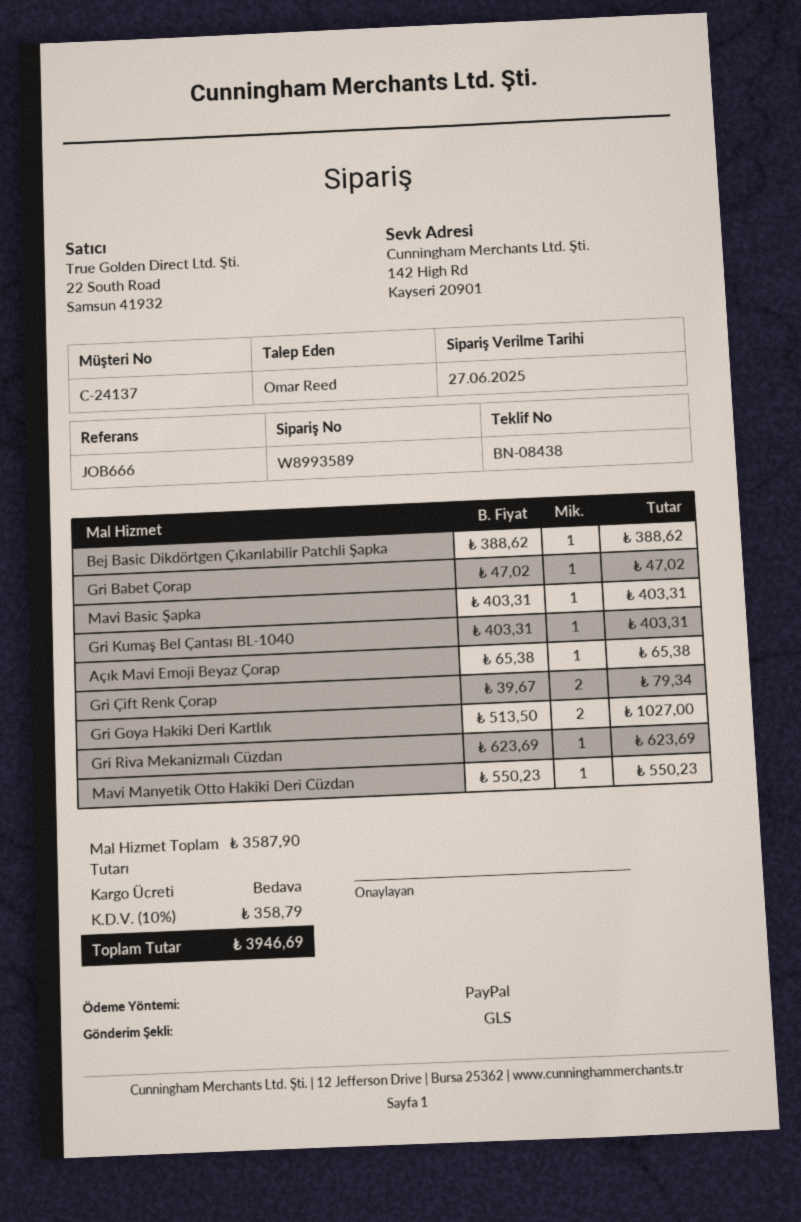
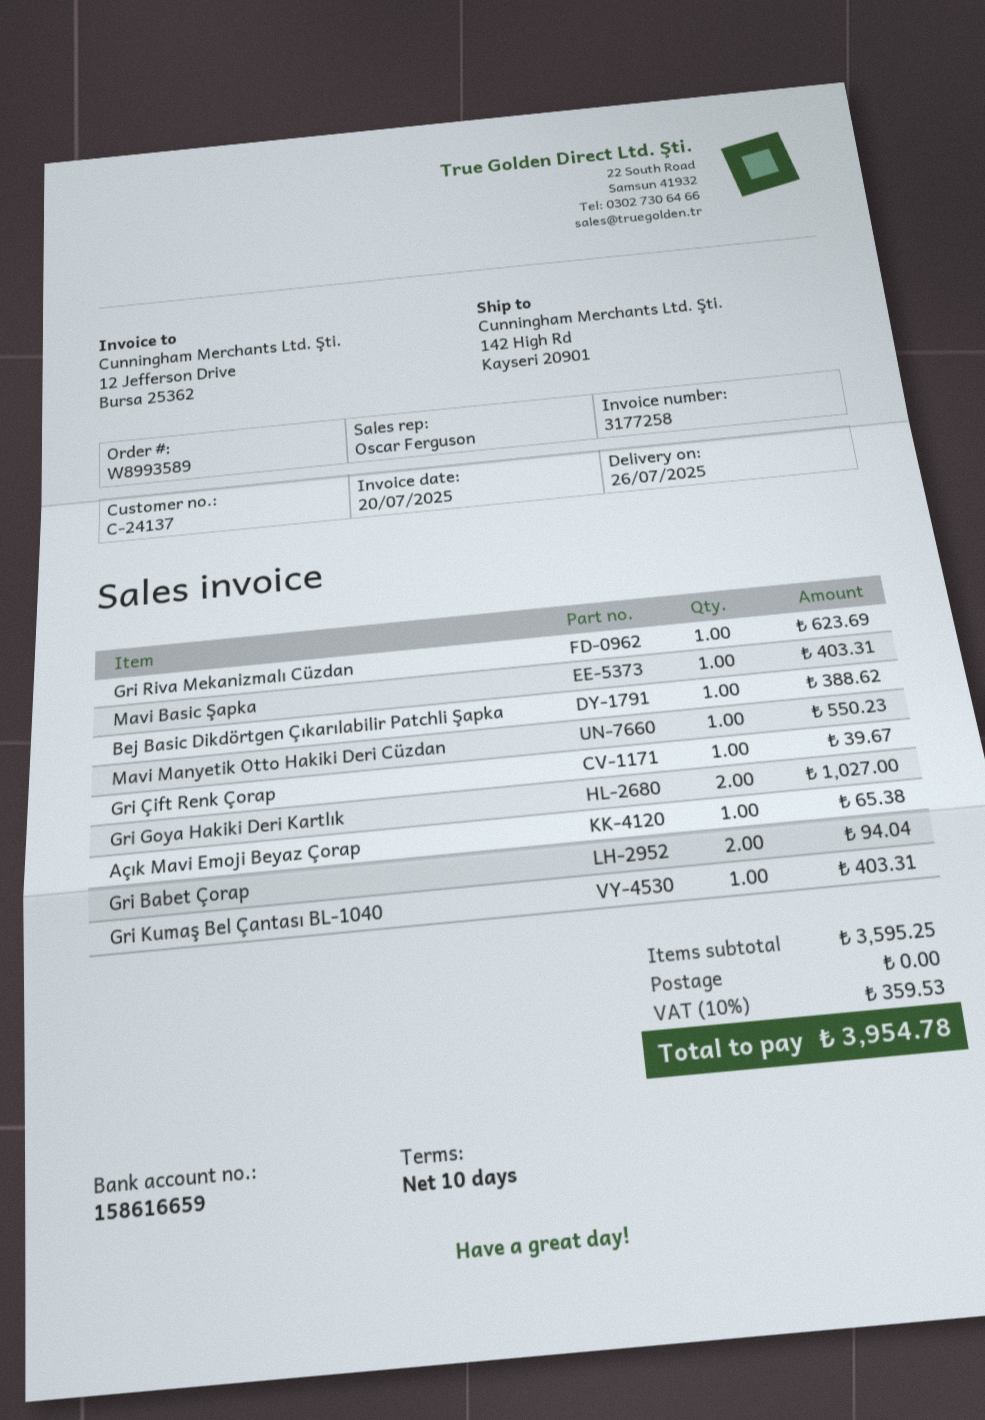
Gri Babet Çorap: 1 for 47.02 -> 2 for 94.04
Gri Çift Renk Çorap: 2 for 79.34 -> 1 for 39.67
subtotal: 3587.90 -> 3595.25
tax: 10% = 358.79 -> 10% = 359.53
total: 3946.69 -> 3954.78

